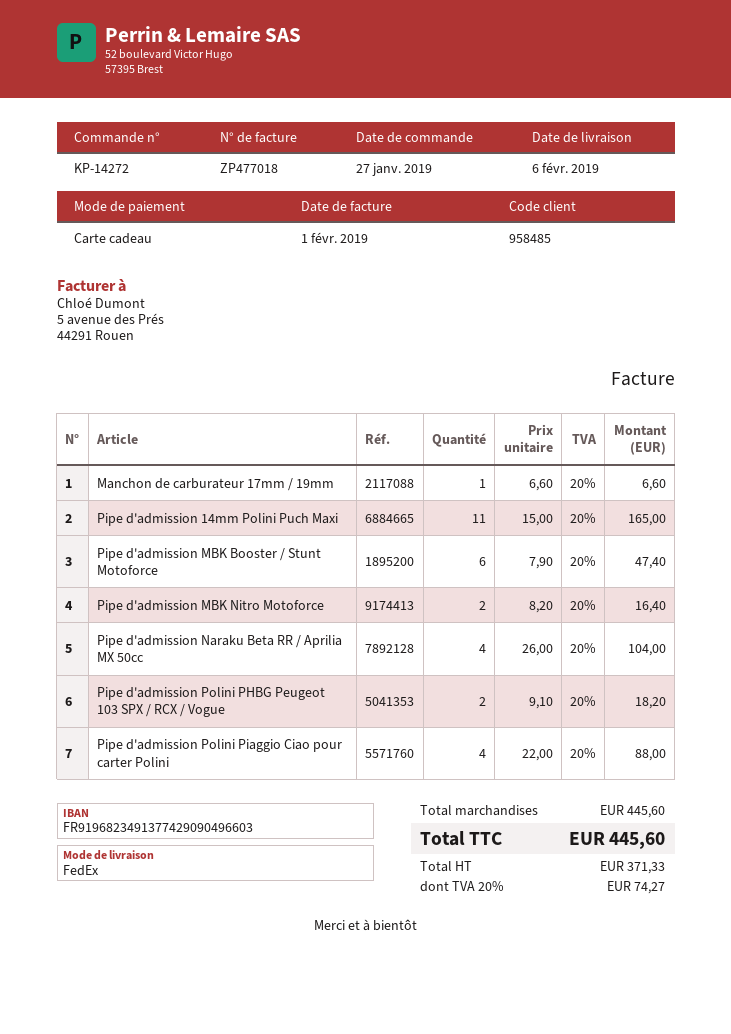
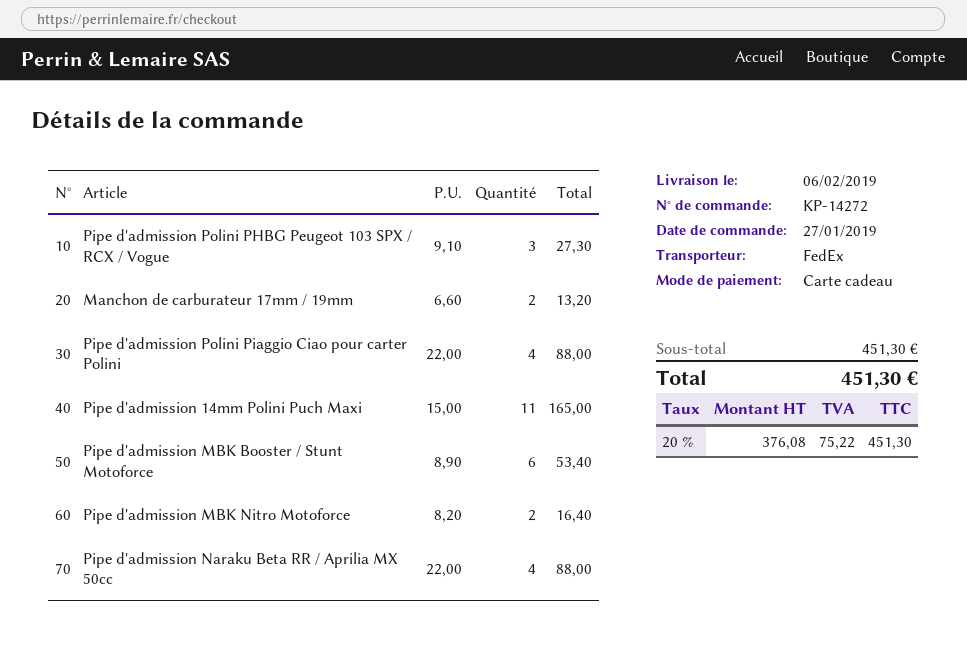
Manchon de carburateur 17mm / 19mm: 1 x 6.60 = 6.60 -> 2 x 6.60 = 13.20
Pipe d'admission MBK Booster / Stunt Motoforce: 6 x 7.90 = 47.40 -> 6 x 8.90 = 53.40
Pipe d'admission Naraku Beta RR / Aprilia MX 50cc: 4 x 26.00 = 104.00 -> 4 x 22.00 = 88.00
Pipe d'admission Polini PHBG Peugeot 103 SPX / RCX / Vogue: 2 x 9.10 = 18.20 -> 3 x 9.10 = 27.30
subtotal: 445.60 -> 451.30
net: 371.33 -> 376.08
tax: 20% = 74.27 -> 20% = 75.22
total: 445.60 -> 451.30

